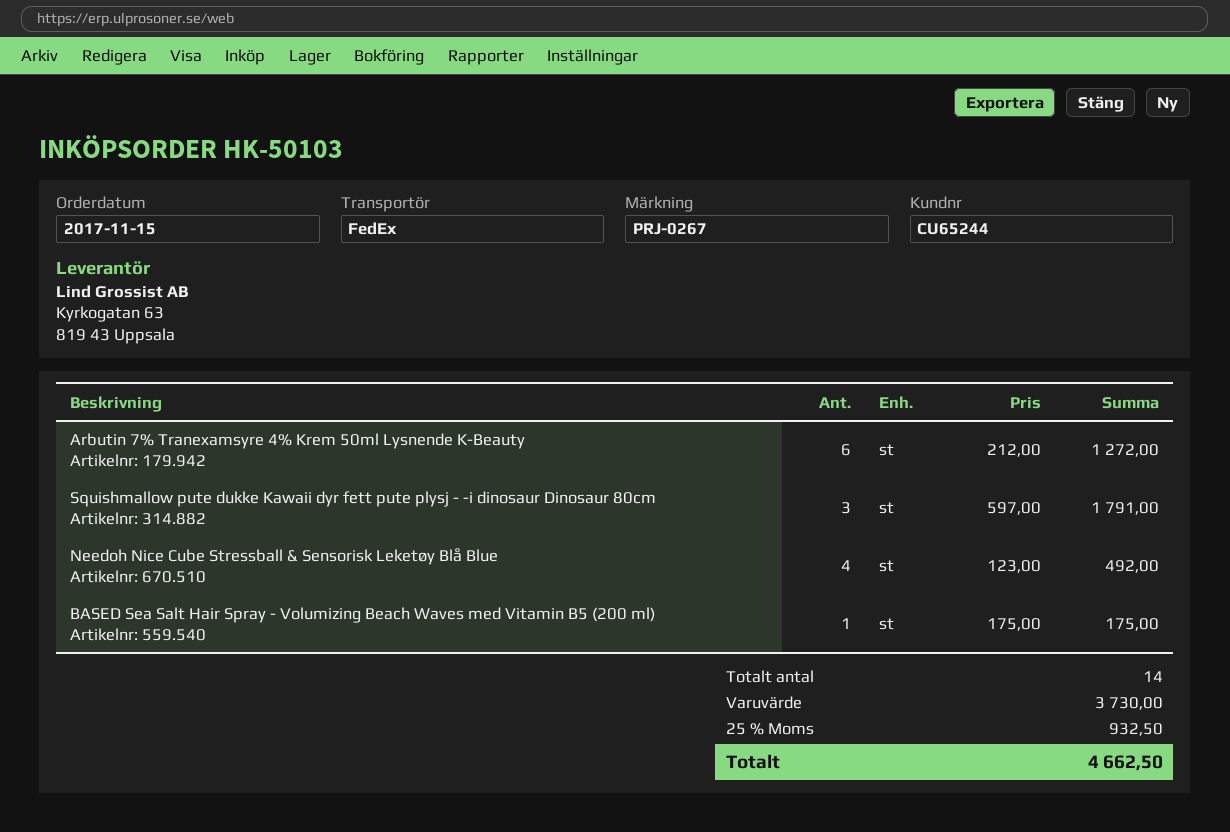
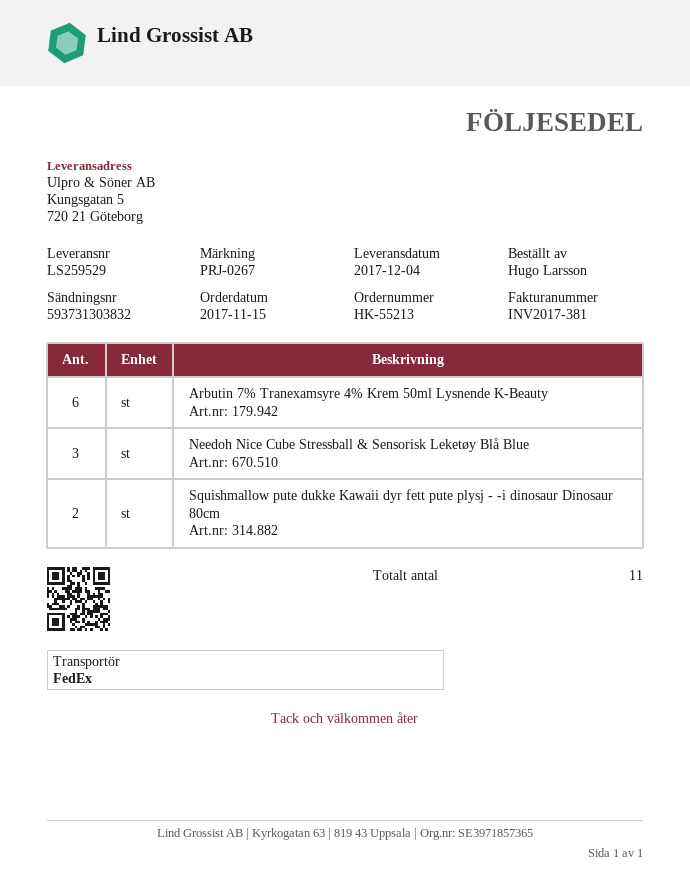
order number: HK-50103 -> HK-55213
Squishmallow pute dukke Kawaii dyr fett pute plysj - -i dinosaur Dinosaur 80cm: 3 -> 2
Needoh Nice Cube Stressball & Sensorisk Leketøy Blå Blue: 4 -> 3
BASED Sea Salt Hair Spray - Volumizing Beach Waves med Vitamin B5 (200 ml): 1 -> none
total quantity: 14 -> 11

